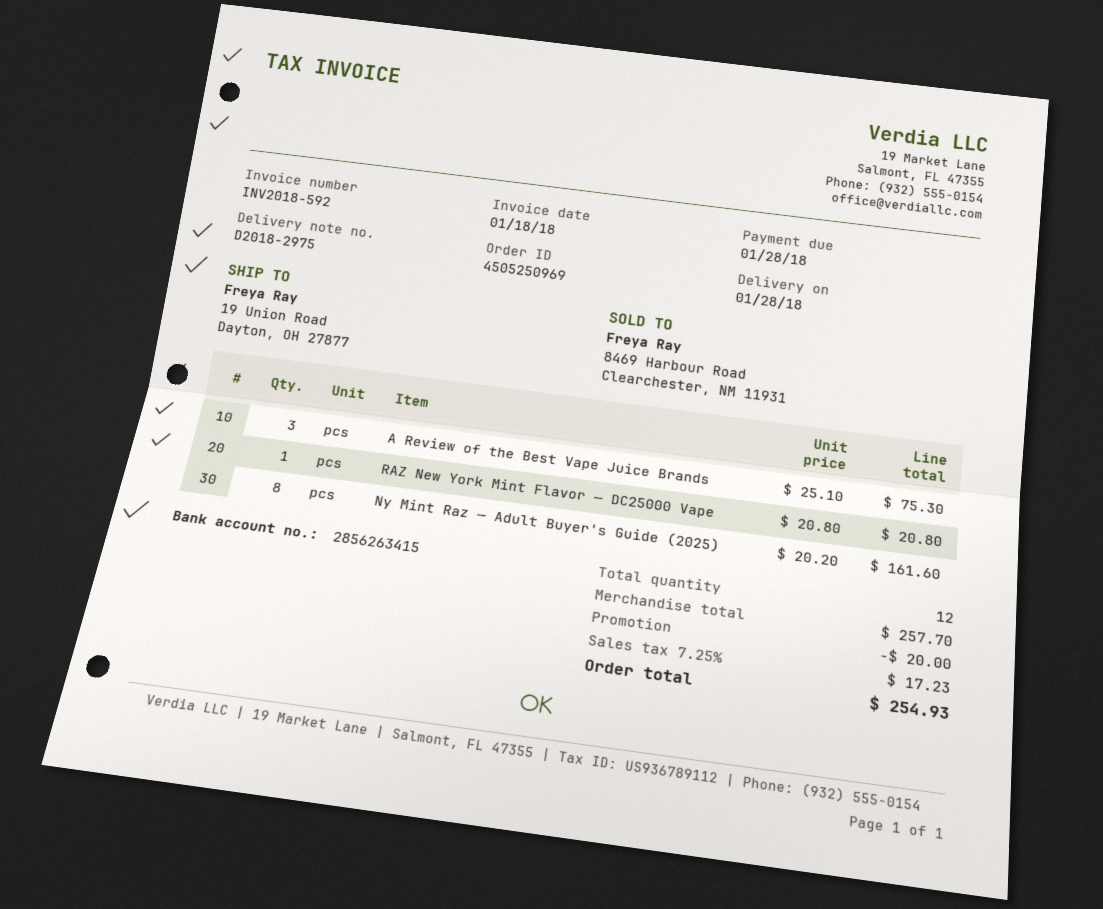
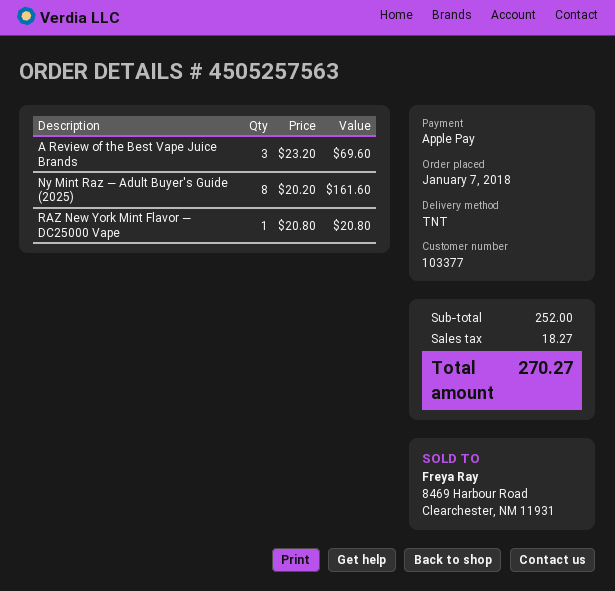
order number: 4505250969 -> 4505257563
A Review of the Best Vape Juice Brands: 3 x 25.10 = 75.30 -> 3 x 23.20 = 69.60
subtotal: 257.70 -> 252.00
discount: 20.00 -> none
tax: 17.23 -> 18.27
total: 254.93 -> 270.27

